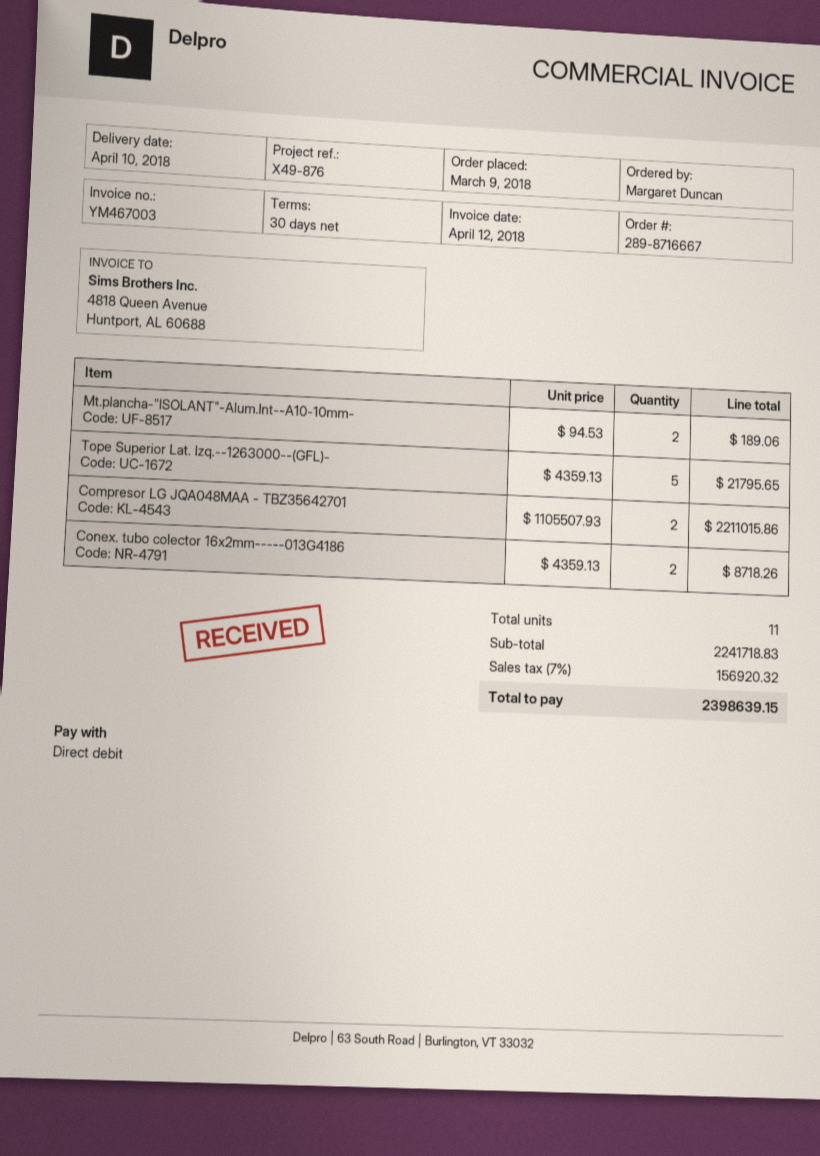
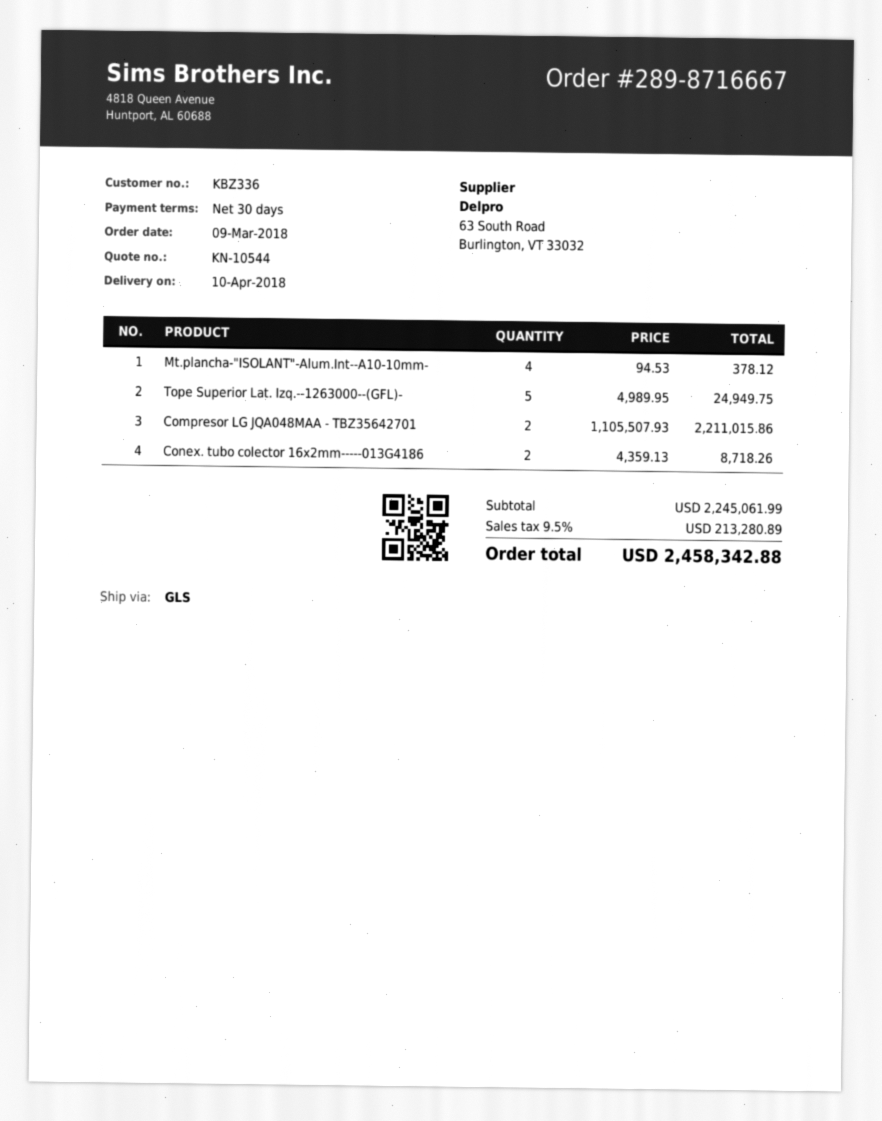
Mt.plancha-"ISOLANT"-Alum.Int--A10-10mm-: 2 x 94.53 = 189.06 -> 4 x 94.53 = 378.12
Tope Superior Lat. Izq.--1263000--(GFL)-: 5 x 4359.13 = 21795.65 -> 5 x 4989.95 = 24949.75
subtotal: 2241718.83 -> 2245061.99
tax: 7% = 156920.32 -> 9.5% = 213280.89
total: 2398639.15 -> 2458342.88

